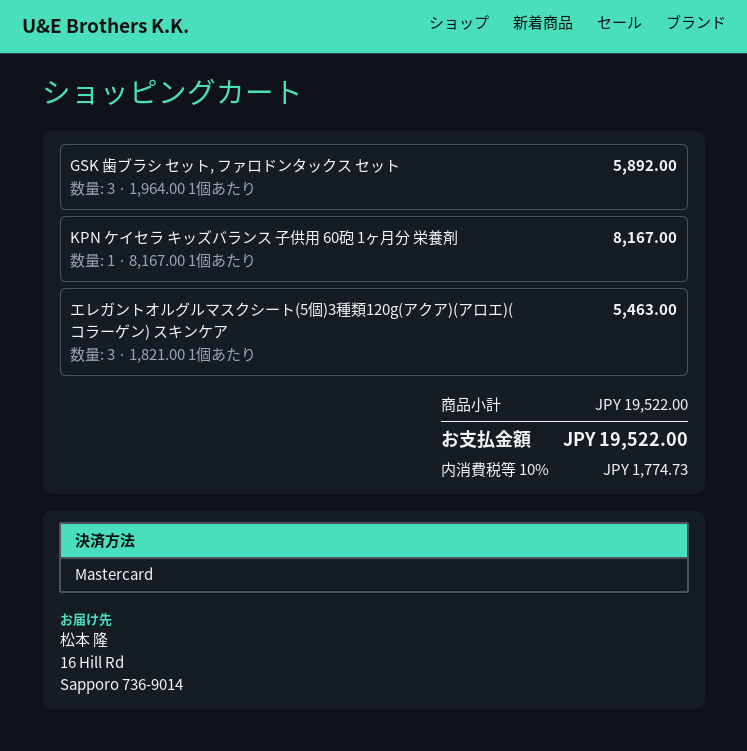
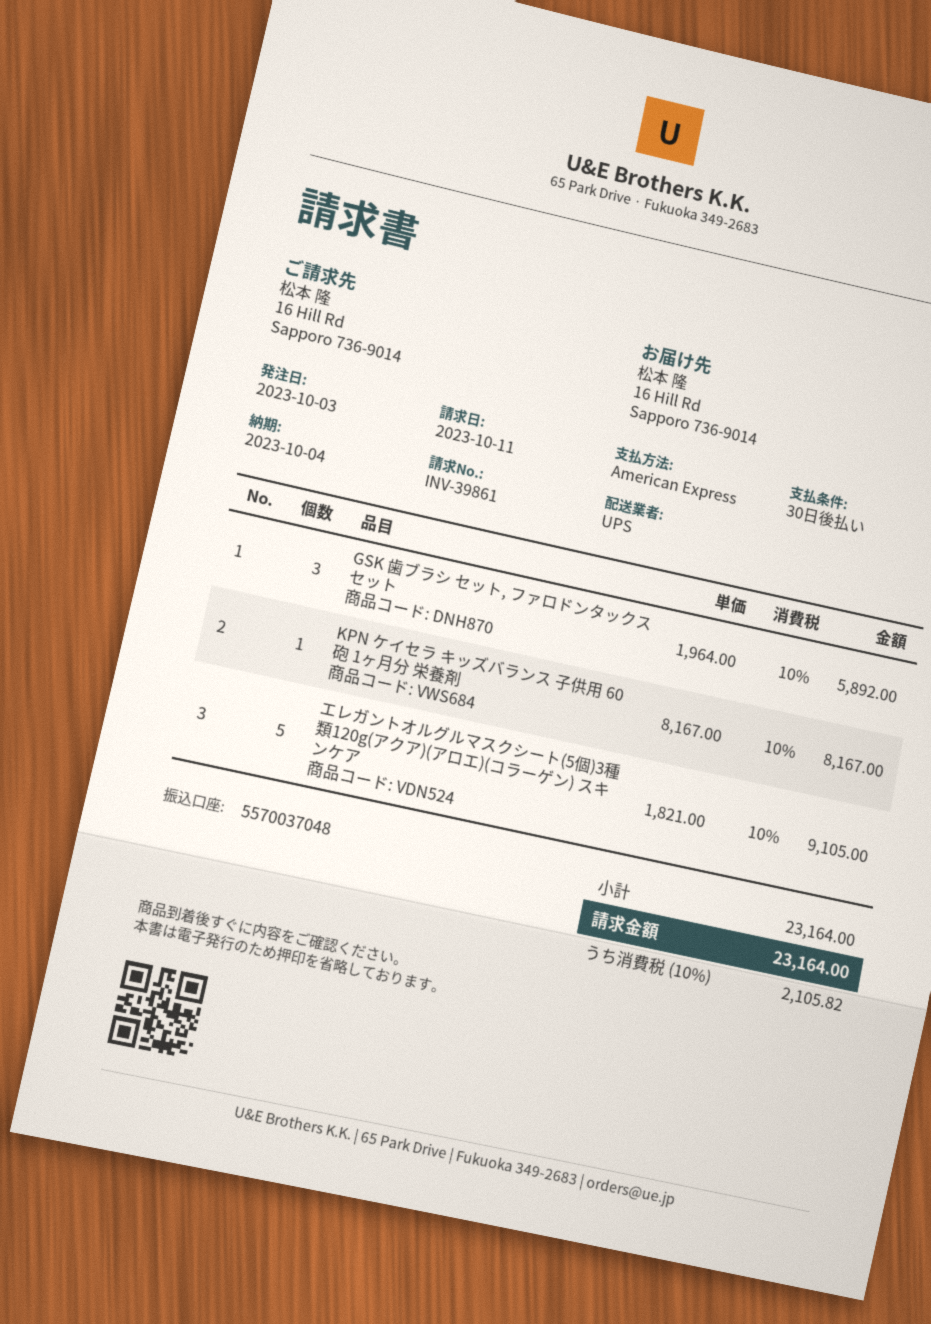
payment method: Mastercard -> American Express
エレガントオルグルマスクシート(5個)3種類120g(アクア)(アロエ)(コラーゲン) スキンケア: 3 x 1821.00 = 5463.00 -> 5 x 1821.00 = 9105.00
subtotal: 19522.00 -> 23164.00
tax: 10% = 1774.73 -> 10% = 2105.82
total: 19522.00 -> 23164.00

